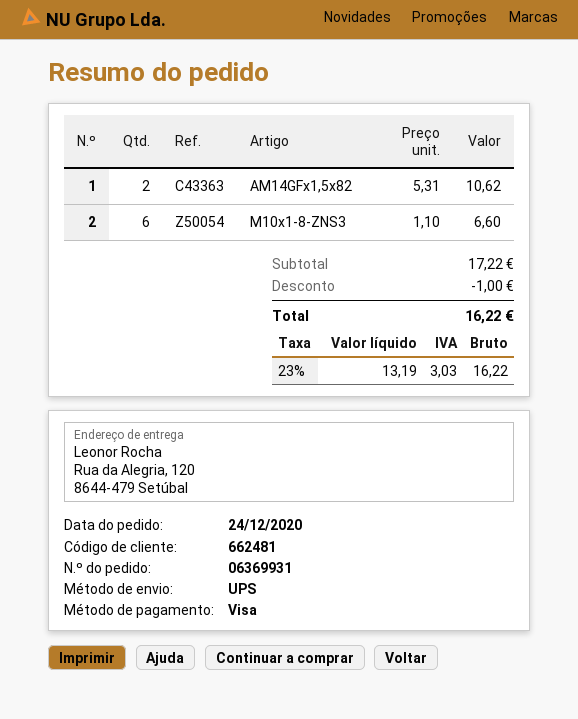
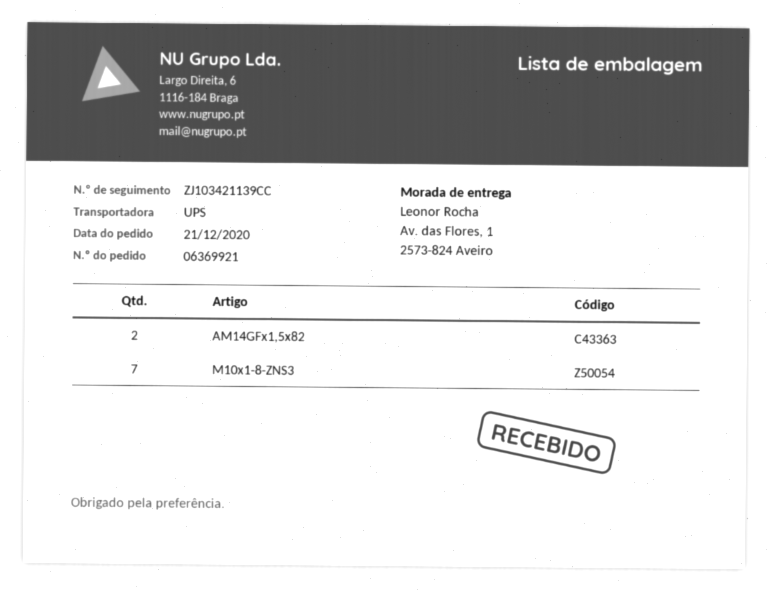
order number: 06369931 -> 06369921
order date: 2020-12-24 -> 2020-12-21
ship to: Rua da Alegria, 120, 8644-479 Setúbal -> Av. das Flores, 1, 2573-824 Aveiro
M10x1-8-ZNS3: 6 -> 7

